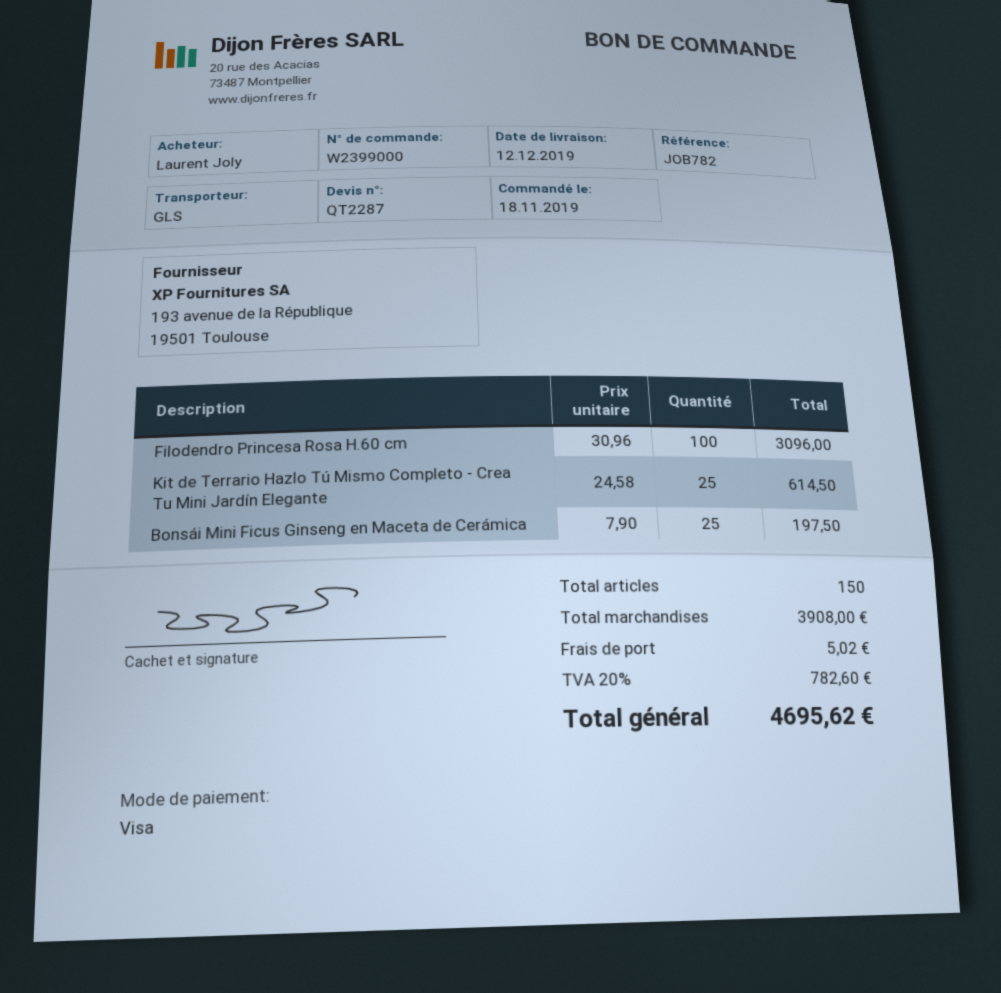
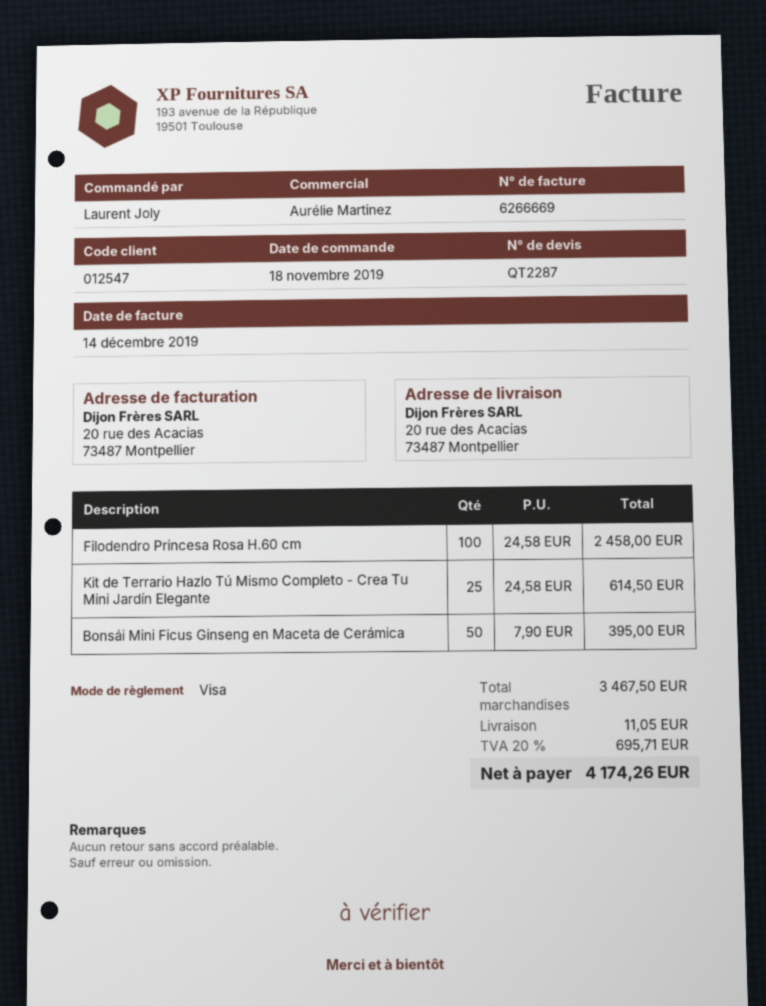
Filodendro Princesa Rosa H.60 cm: 100 x 30.96 = 3096.00 -> 100 x 24.58 = 2458.00
Bonsái Mini Ficus Ginseng en Maceta de Cerámica: 25 x 7.90 = 197.50 -> 50 x 7.90 = 395.00
subtotal: 3908.00 -> 3467.50
shipping: 5.02 -> 11.05
tax: 20% = 782.60 -> 20% = 695.71
total: 4695.62 -> 4174.26

